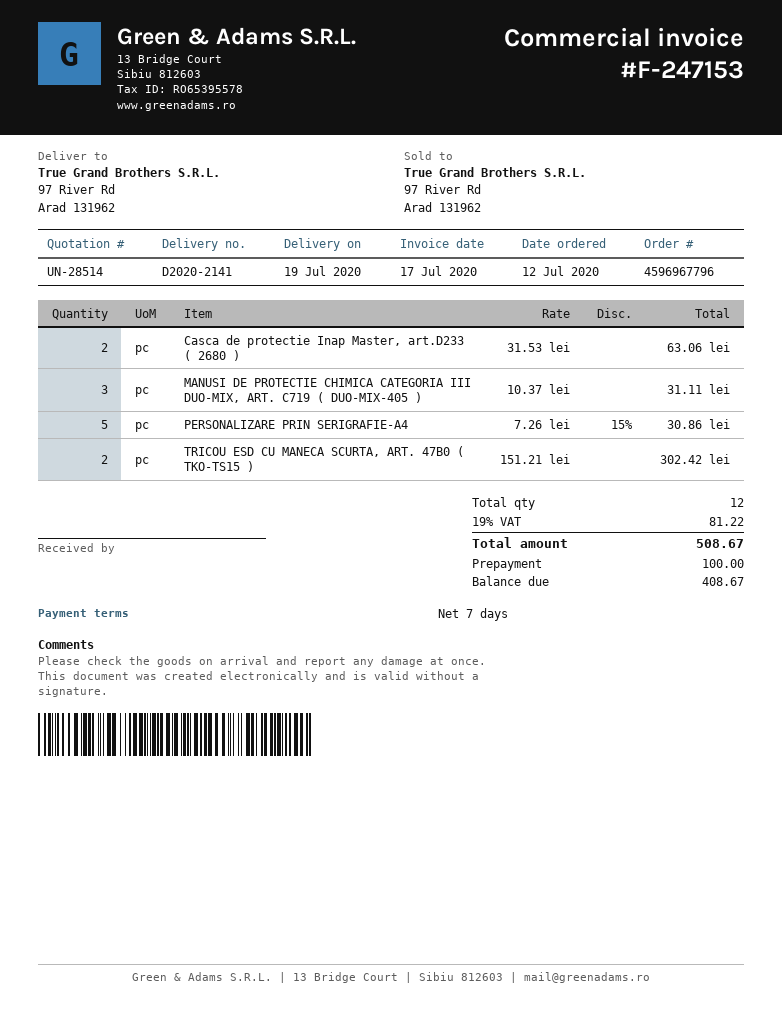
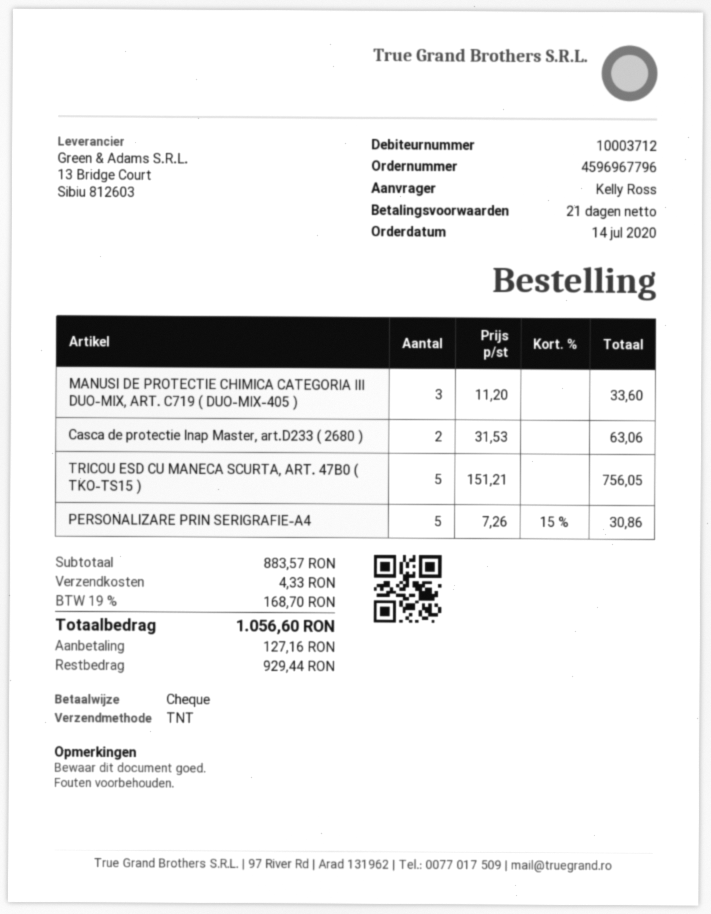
order date: 2020-07-12 -> 2020-07-14
payment terms: 7 days -> 21 days
MANUSI DE PROTECTIE CHIMICA CATEGORIA III DUO-MIX, ART. C719 ( DUO-MIX-405 ): 3 x 10.37 = 31.11 -> 3 x 11.20 = 33.60
TRICOU ESD CU MANECA SCURTA, ART. 47B0 ( TKO-TS15 ): 2 x 151.21 = 302.42 -> 5 x 151.21 = 756.05
shipping: none -> 4.33
tax: 19% = 81.22 -> 19% = 168.70
total: 508.67 -> 1056.60
deposit: 100.00 -> 127.16
balance: 408.67 -> 929.44

